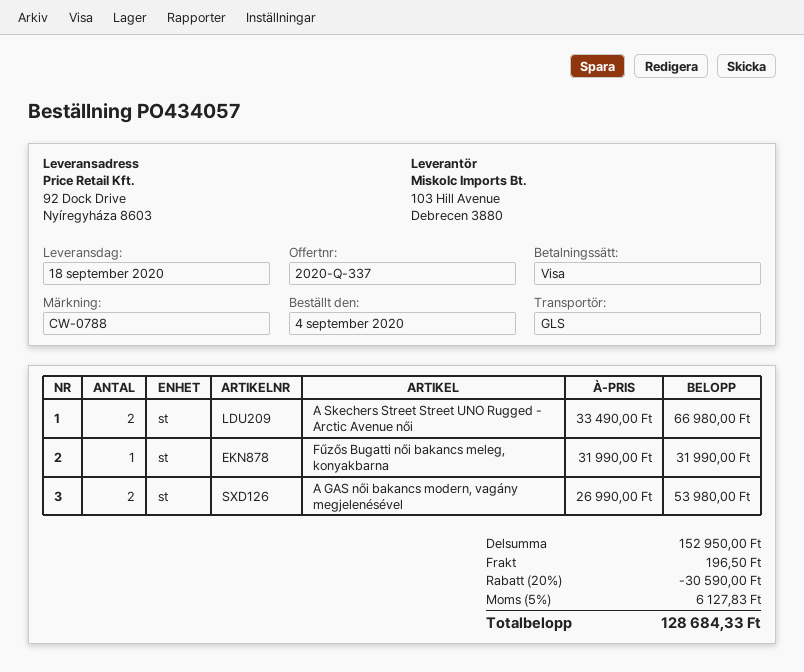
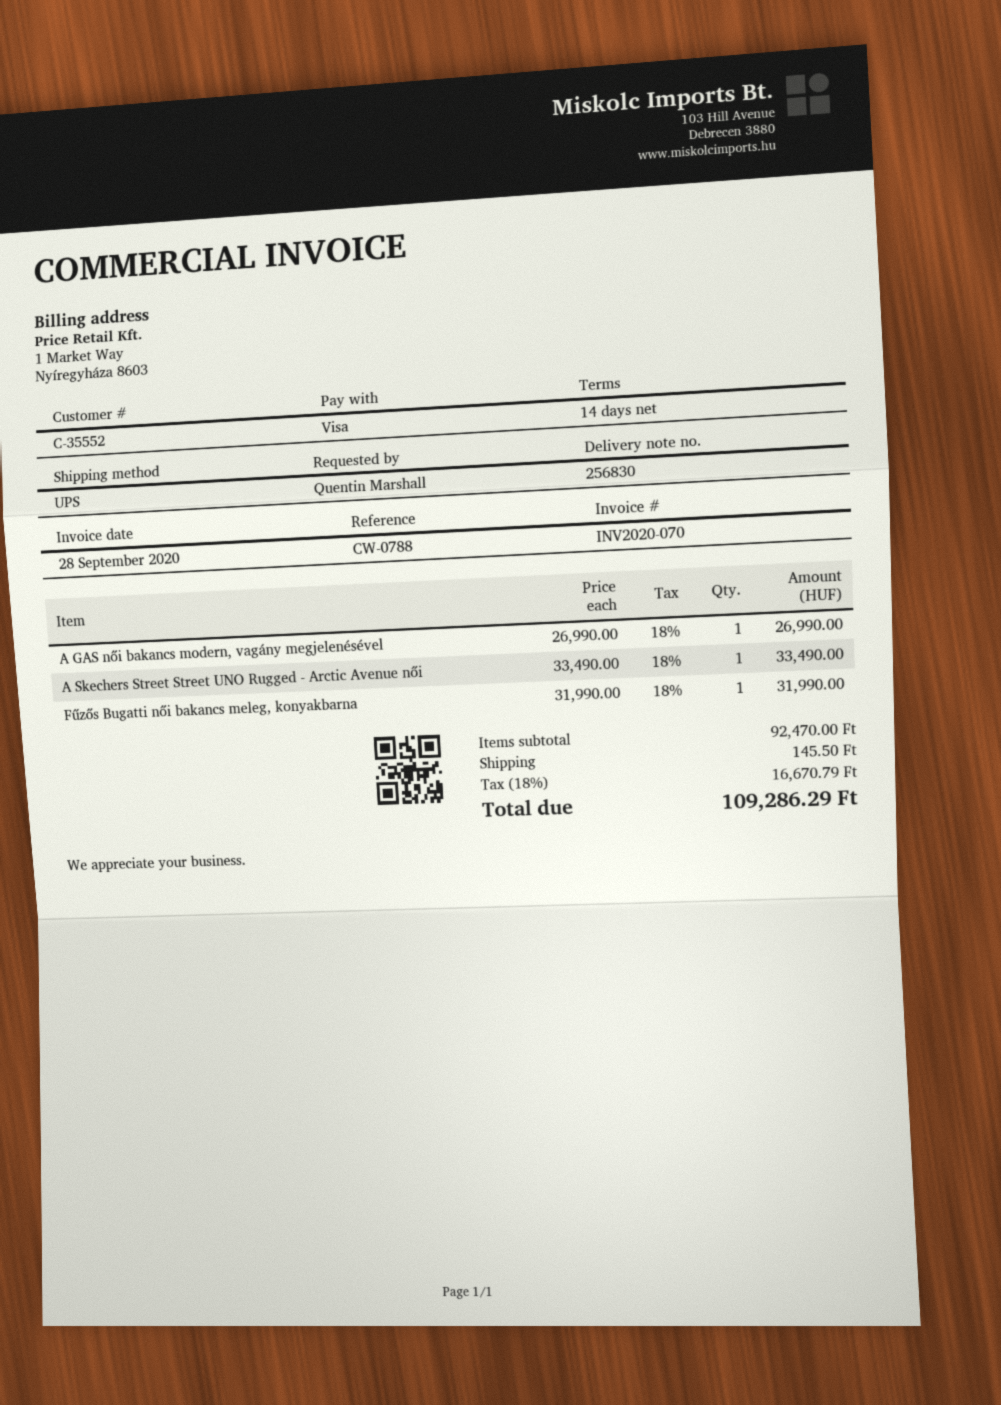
shipping method: GLS -> UPS
A Skechers Street Street UNO Rugged - Arctic Avenue női: 2 x 33490.00 = 66980.00 -> 1 x 33490.00 = 33490.00
A GAS női bakancs modern, vagány megjelenésével: 2 x 26990.00 = 53980.00 -> 1 x 26990.00 = 26990.00
subtotal: 152950.00 -> 92470.00
discount: 20% = 30590.00 -> none
shipping: 196.50 -> 145.50
tax: 5% = 6127.83 -> 18% = 16670.79
total: 128684.33 -> 109286.29

